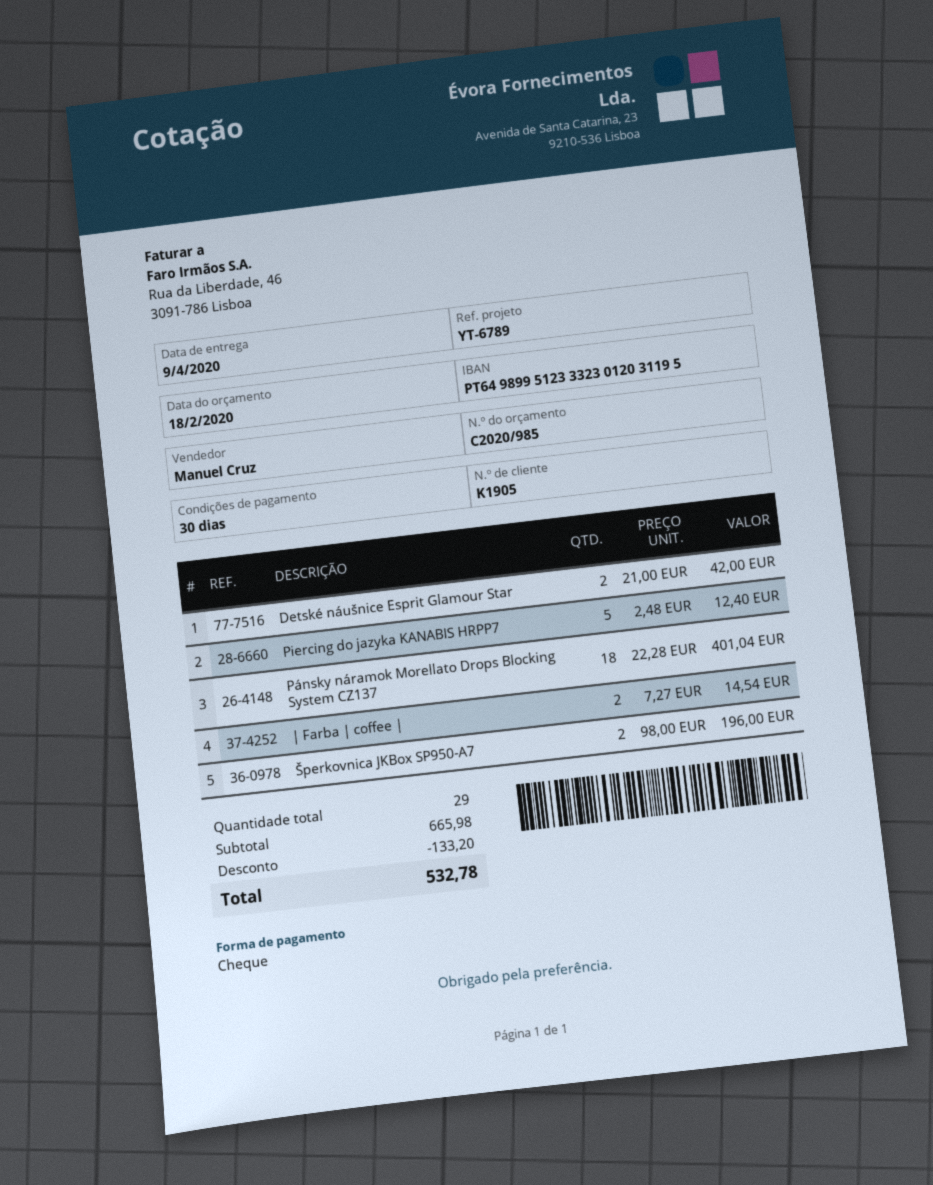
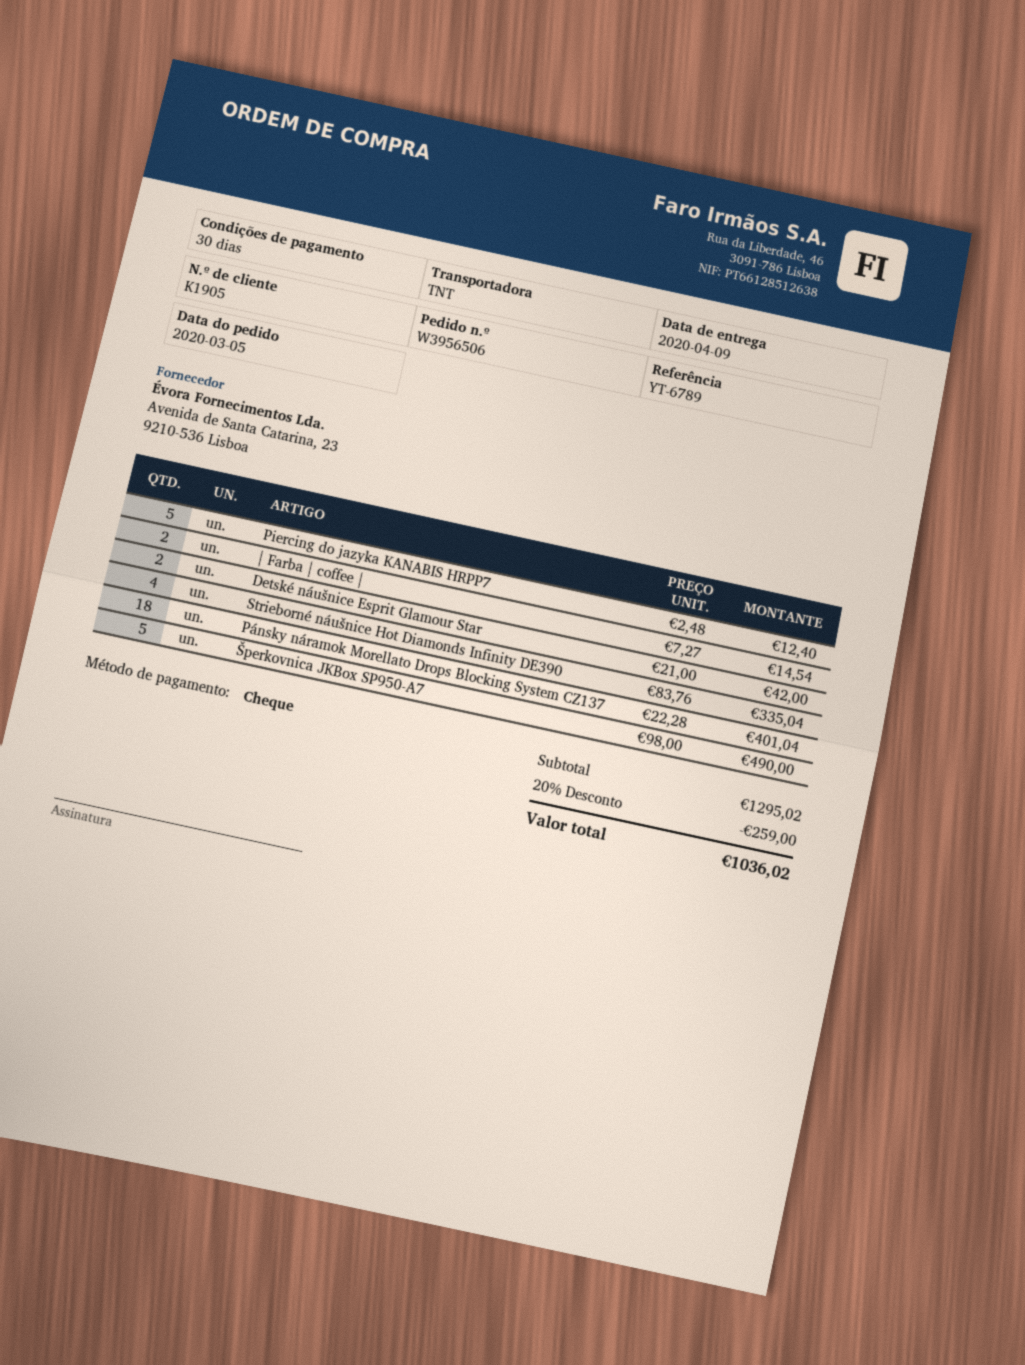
Šperkovnica JKBox SP950-A7: 2 x 98.00 = 196.00 -> 5 x 98.00 = 490.00
Strieborné náušnice Hot Diamonds Infinity DE390: none -> 4 x 83.76 = 335.04
subtotal: 665.98 -> 1295.02
discount: 133.20 -> 259.00
total: 532.78 -> 1036.02

